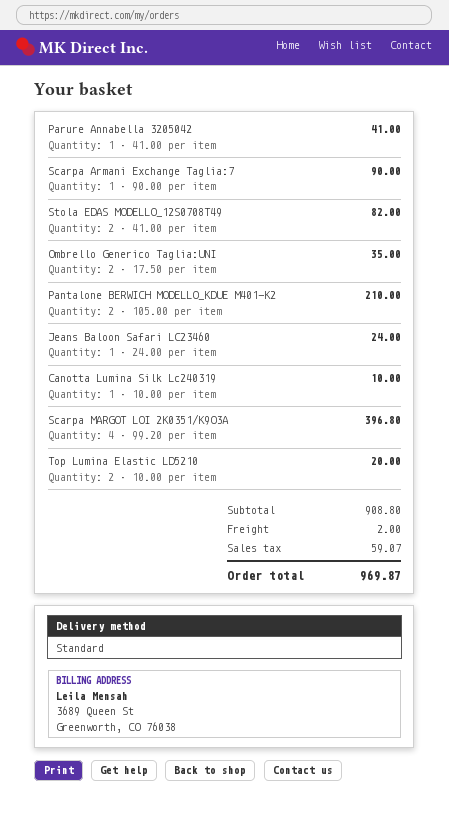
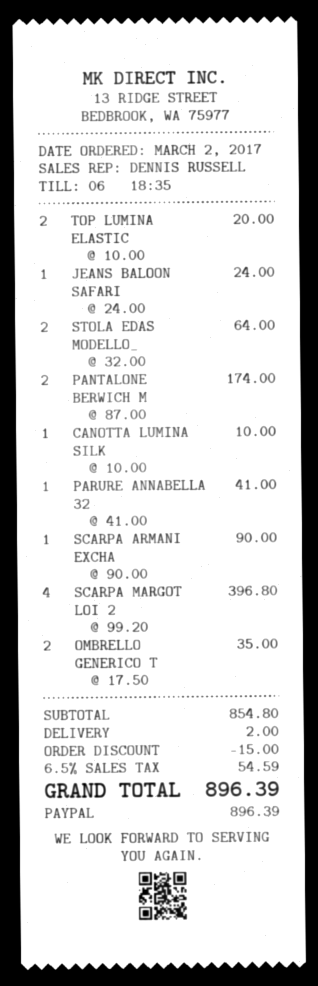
Stola EDAS MODELLO_12S0708T49: 2 x 41.00 = 82.00 -> 2 x 32.00 = 64.00
Pantalone BERWICH MODELLO_KDUE M401-K2: 2 x 105.00 = 210.00 -> 2 x 87.00 = 174.00
subtotal: 908.80 -> 854.80
discount: none -> 15.00
tax: 59.07 -> 54.59
total: 969.87 -> 896.39

